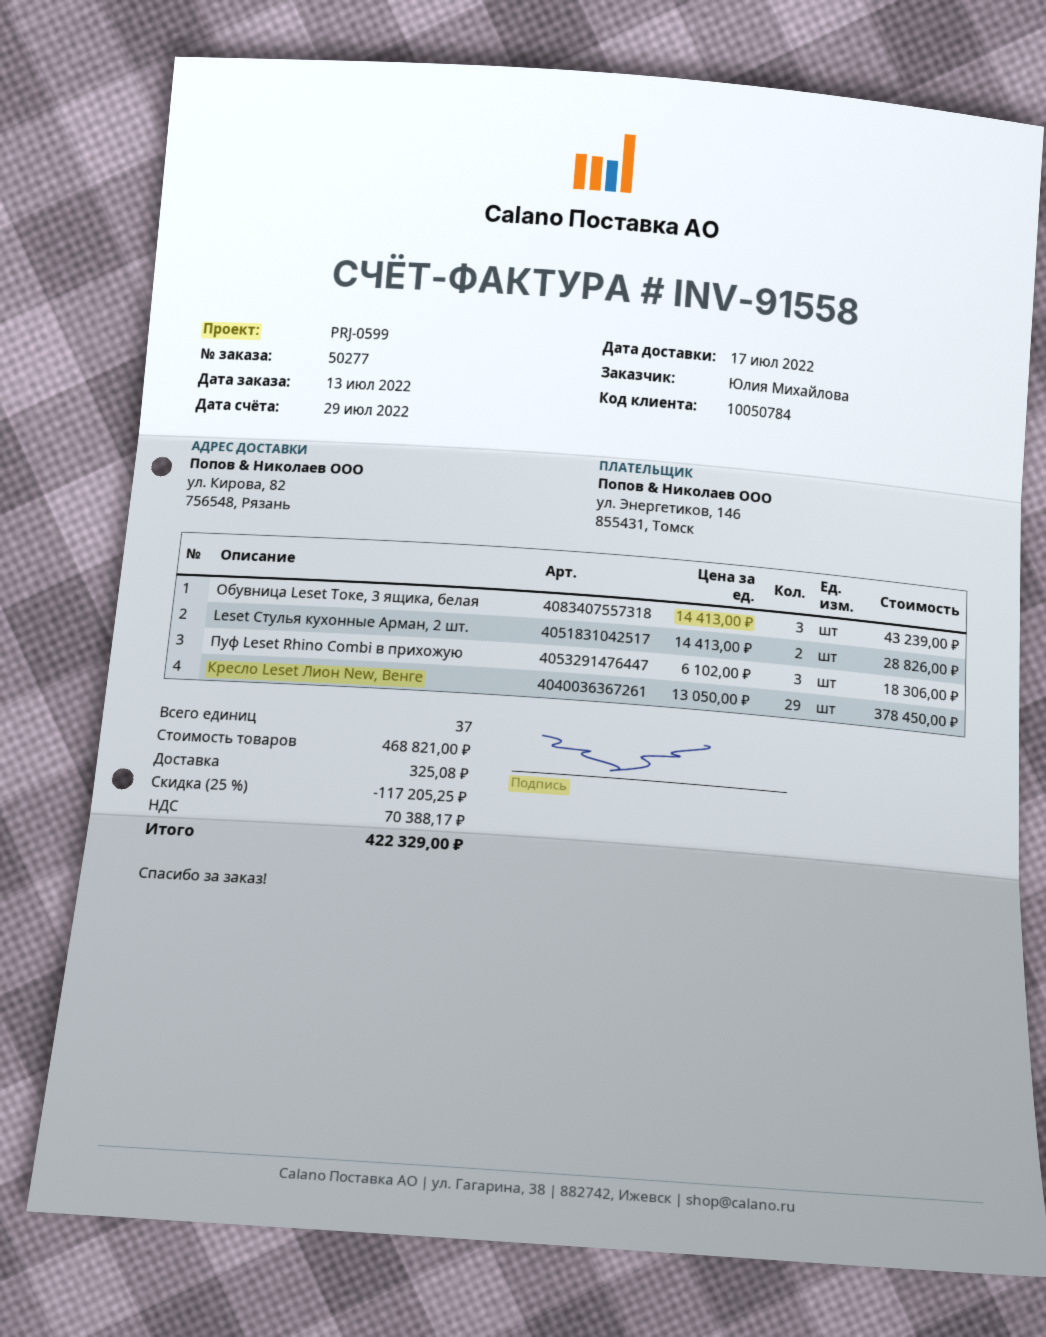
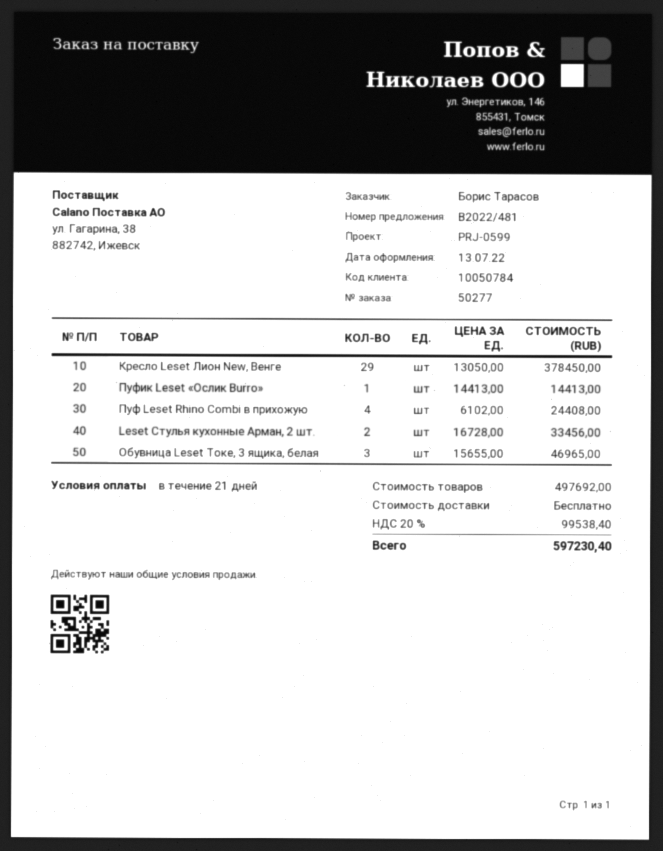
ordered by: Юлия Михайлова -> Борис Тарасов
Обувница Leset Токе, 3 ящика, белая: 3 x 14413.00 = 43239.00 -> 3 x 15655.00 = 46965.00
Leset Стулья кухонные Арман, 2 шт.: 2 x 14413.00 = 28826.00 -> 2 x 16728.00 = 33456.00
Пуф Leset Rhino Combi в прихожую: 3 x 6102.00 = 18306.00 -> 4 x 6102.00 = 24408.00
Пуфик Leset «Ослик Burro»: none -> 1 x 14413.00 = 14413.00
subtotal: 468821.00 -> 497692.00
discount: 25% = 117205.25 -> none
shipping: 325.08 -> 0.00
tax: 70388.17 -> 99538.40
total: 422329.00 -> 597230.40

